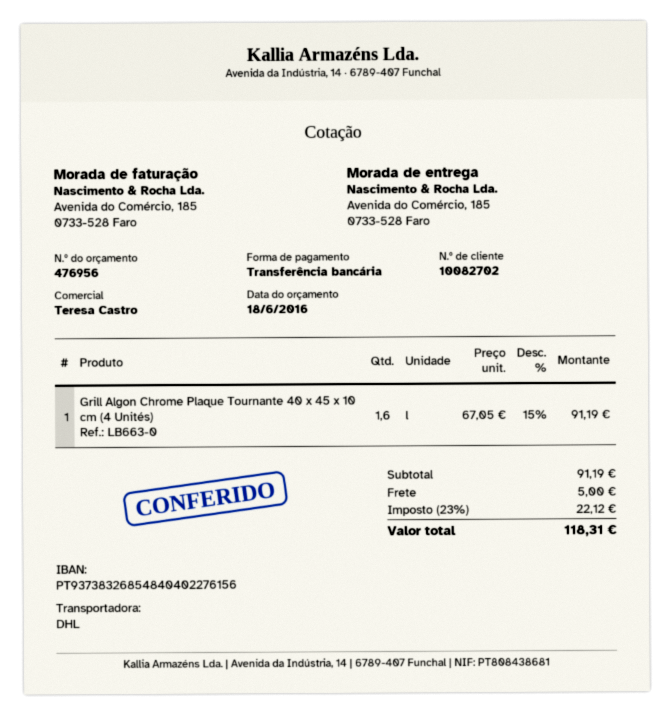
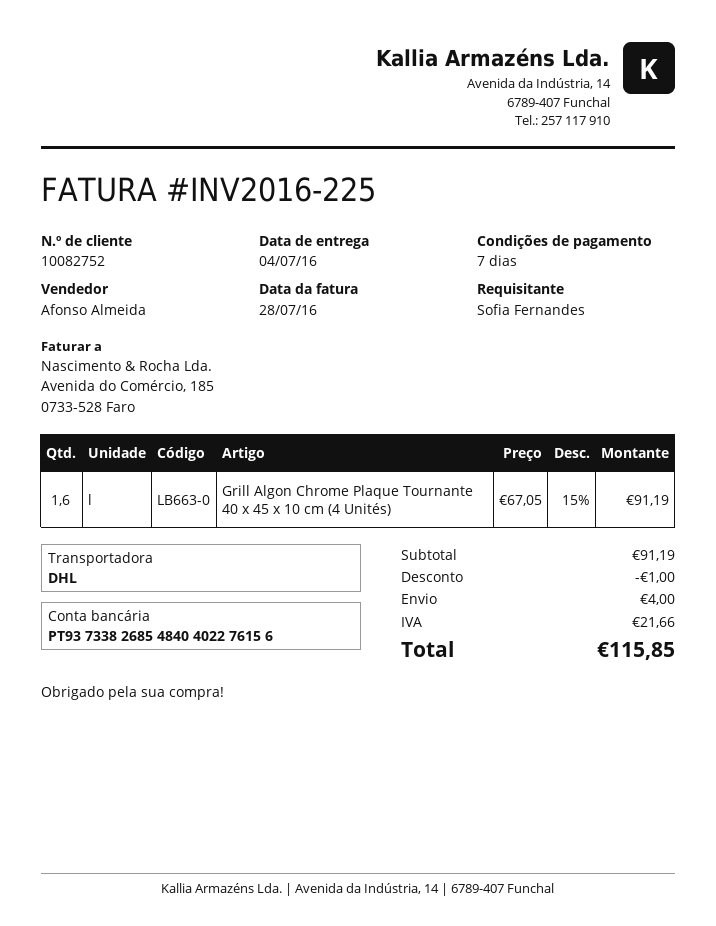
customer number: 10082702 -> 10082752
sales rep: Teresa Castro -> Afonso Almeida
bank account: PT93738326854840402276156 -> PT93733826854840402276156
discount: none -> 1.00
shipping: 5.00 -> 4.00
tax: 22.12 -> 21.66
total: 118.31 -> 115.85

